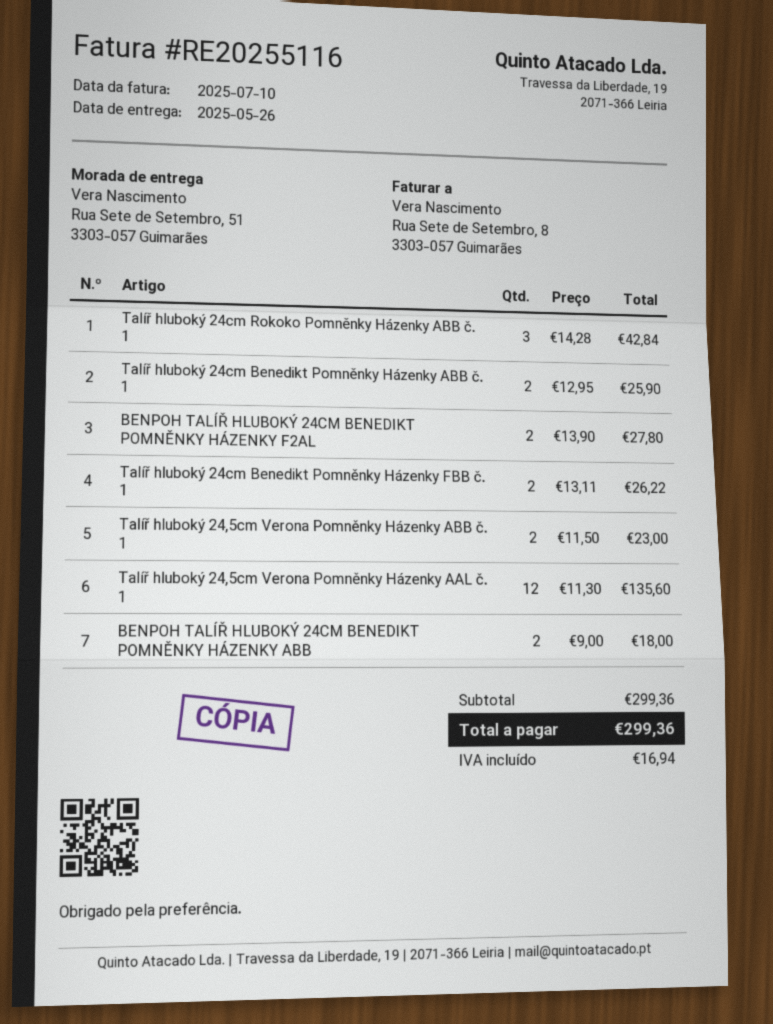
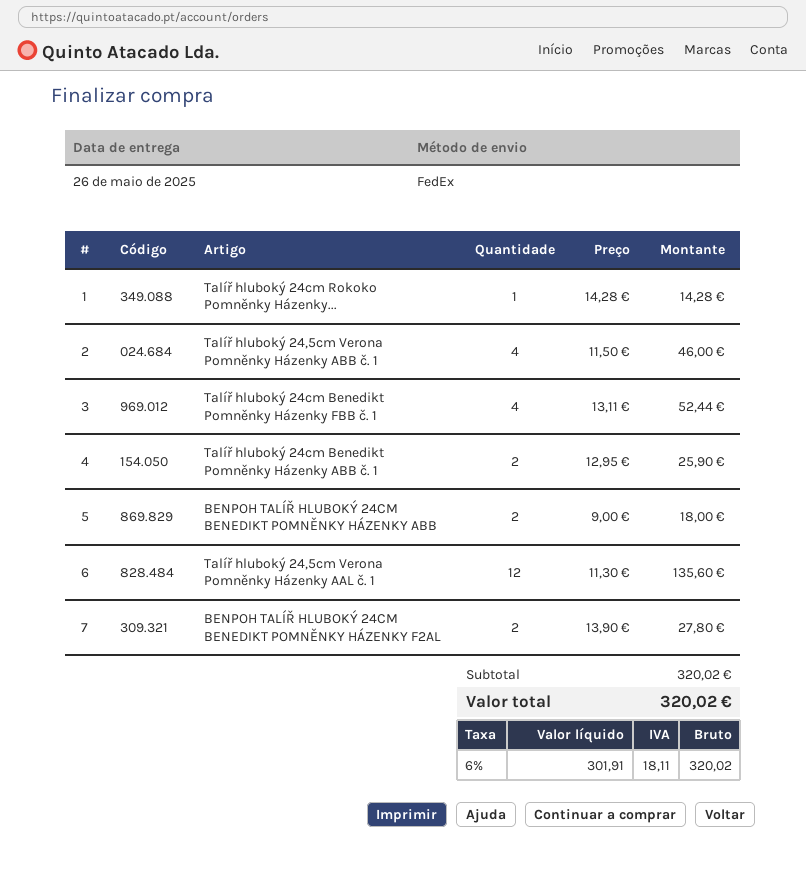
Talíř hluboký 24cm Rokoko Pomněnky Házenky ABB č. 1: 3 x 14.28 = 42.84 -> 1 x 14.28 = 14.28
Talíř hluboký 24cm Benedikt Pomněnky Házenky FBB č. 1: 2 x 13.11 = 26.22 -> 4 x 13.11 = 52.44
Talíř hluboký 24,5cm Verona Pomněnky Házenky ABB č. 1: 2 x 11.50 = 23.00 -> 4 x 11.50 = 46.00
subtotal: 299.36 -> 320.02
tax: 16.94 -> 18.11
total: 299.36 -> 320.02

